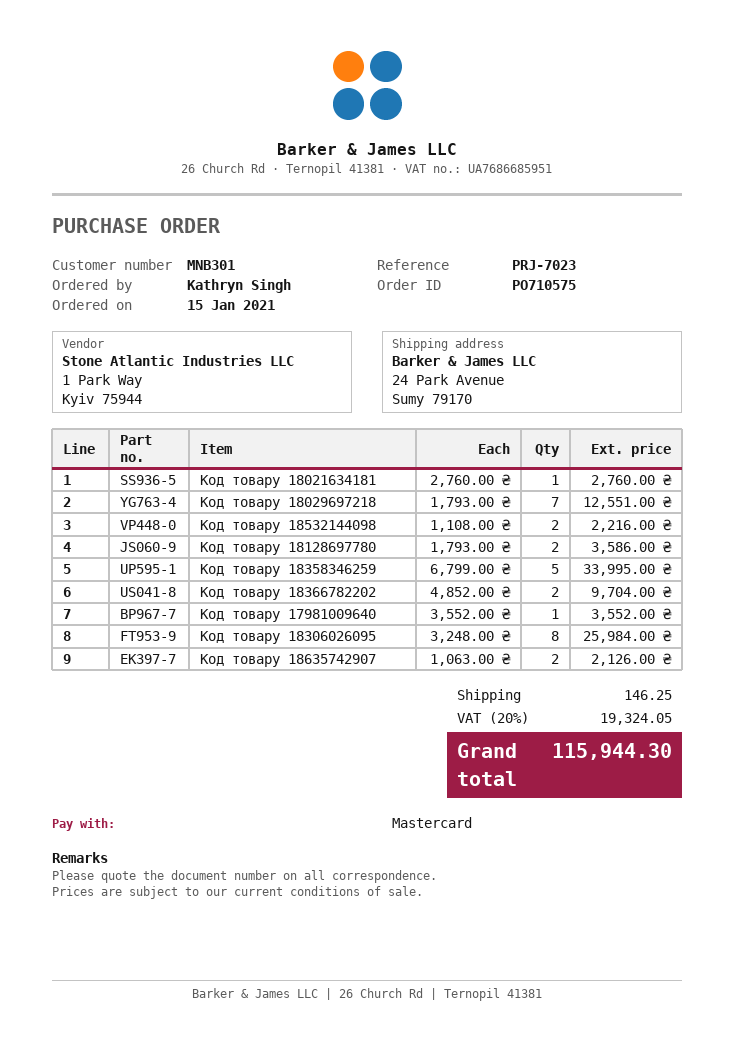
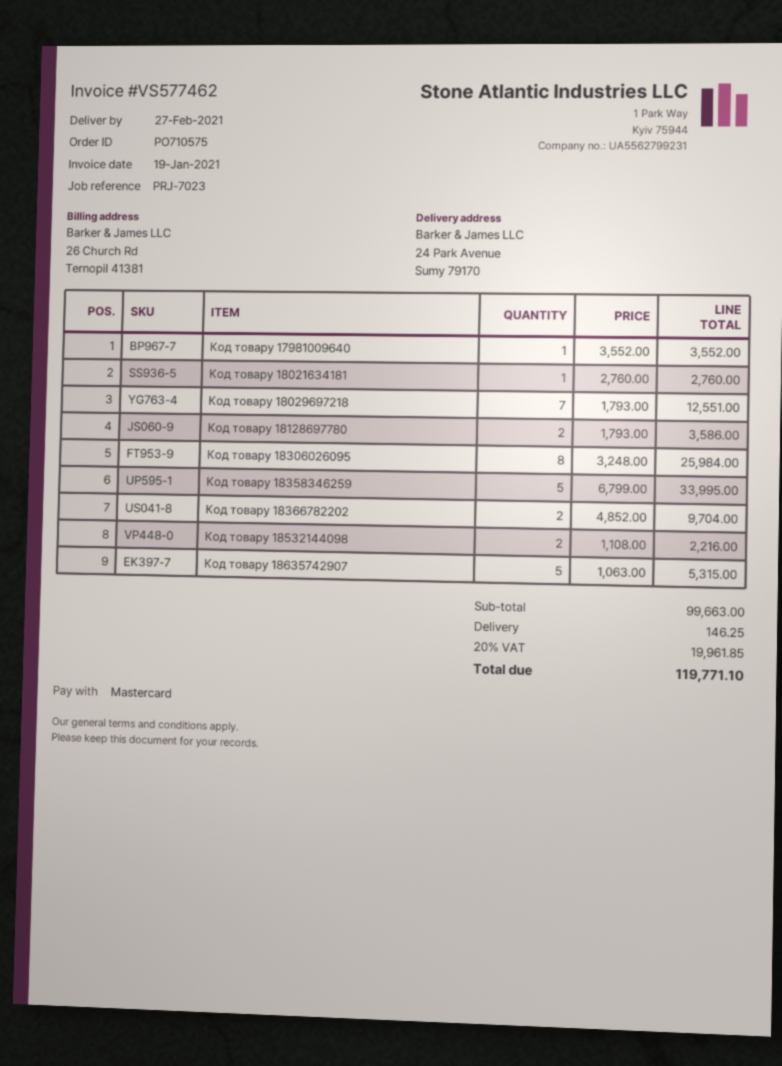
Код товару 18635742907: 2 x 1063.00 = 2126.00 -> 5 x 1063.00 = 5315.00
tax: 20% = 19324.05 -> 20% = 19961.85
total: 115944.30 -> 119771.10

